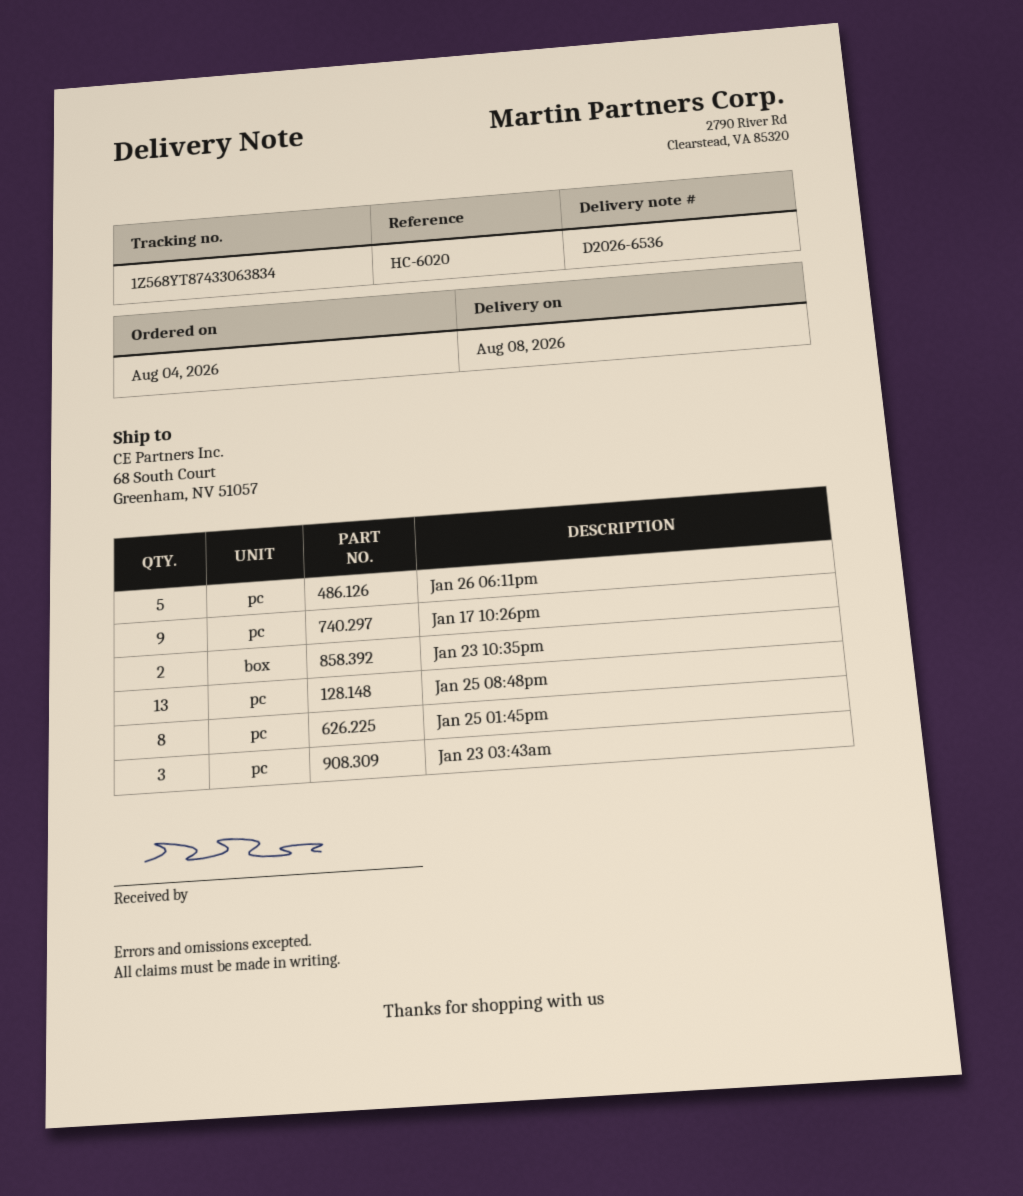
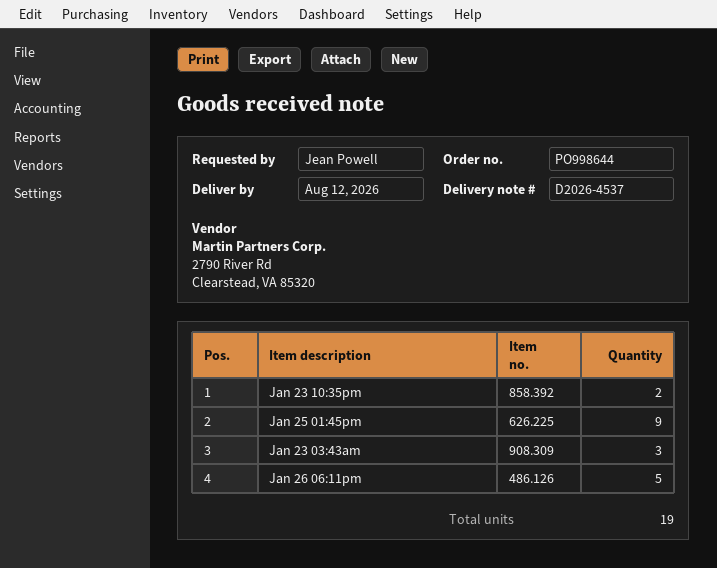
delivery note number: D2026-6536 -> D2026-4537
delivery date: 2026-08-08 -> 2026-08-12
Jan 17 10:26pm: 9 -> none
Jan 25 08:48pm: 13 -> none
Jan 25 01:45pm: 8 -> 9

